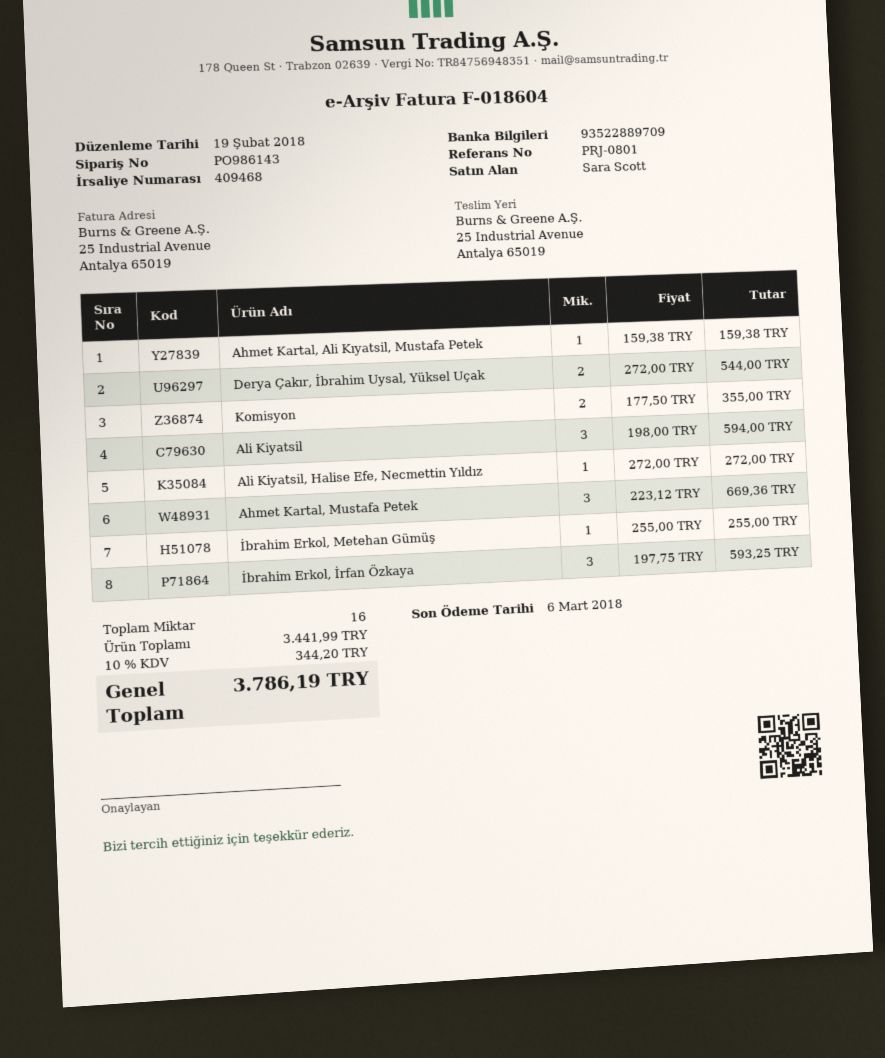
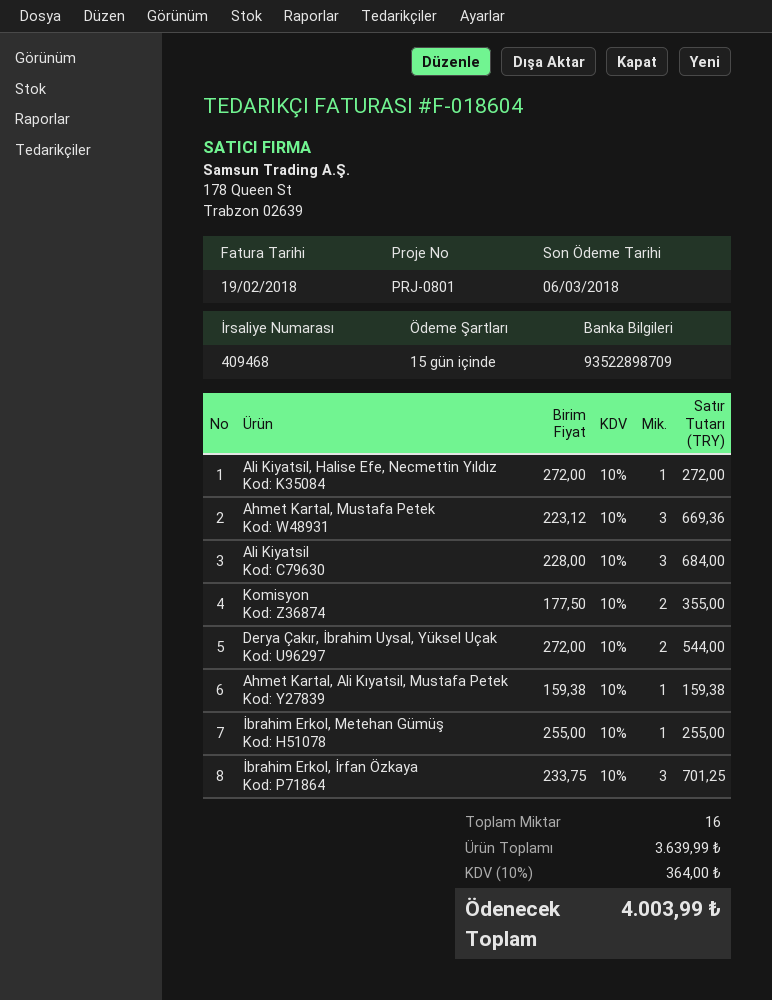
bank account: 93522889709 -> 93522898709
Ali Kiyatsil: 3 x 198.00 = 594.00 -> 3 x 228.00 = 684.00
İbrahim Erkol, İrfan Özkaya: 3 x 197.75 = 593.25 -> 3 x 233.75 = 701.25
subtotal: 3441.99 -> 3639.99
tax: 10% = 344.20 -> 10% = 364.00
total: 3786.19 -> 4003.99

